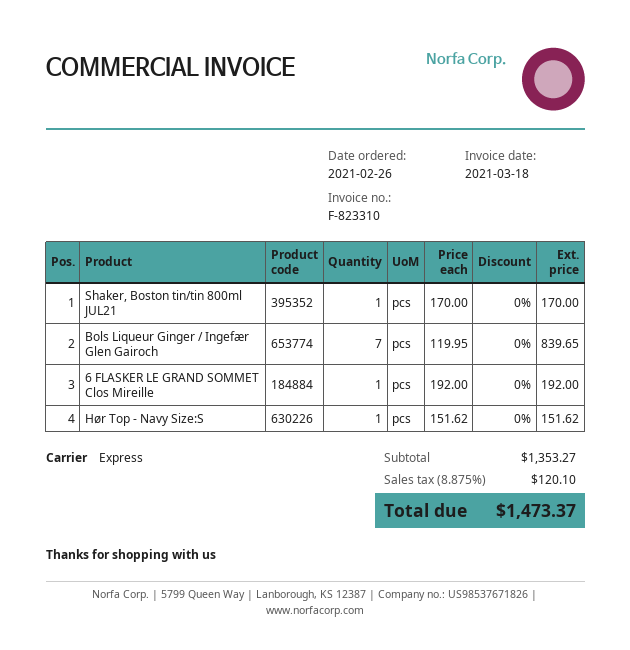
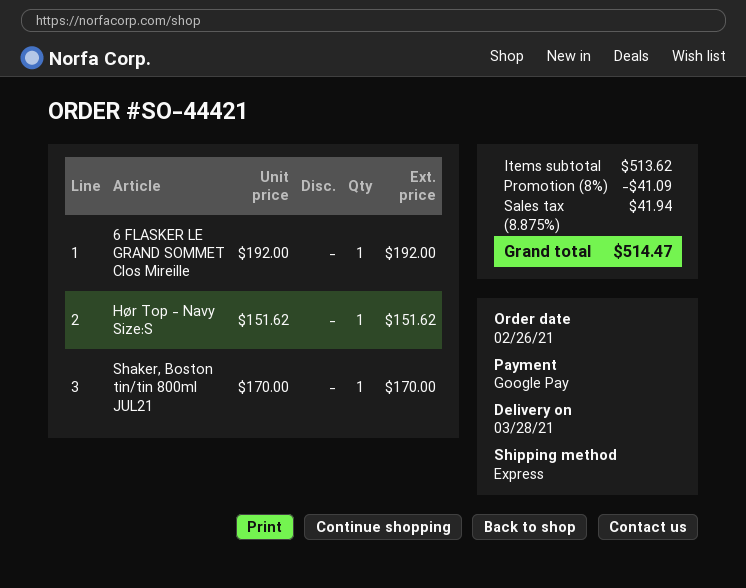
Bols Liqueur Ginger / Ingefær Glen Gairoch: 7 x 119.95 = 839.65 -> none
subtotal: 1353.27 -> 513.62
discount: none -> 8% = 41.09
tax: 8.875% = 120.10 -> 8.875% = 41.94
total: 1473.37 -> 514.47

